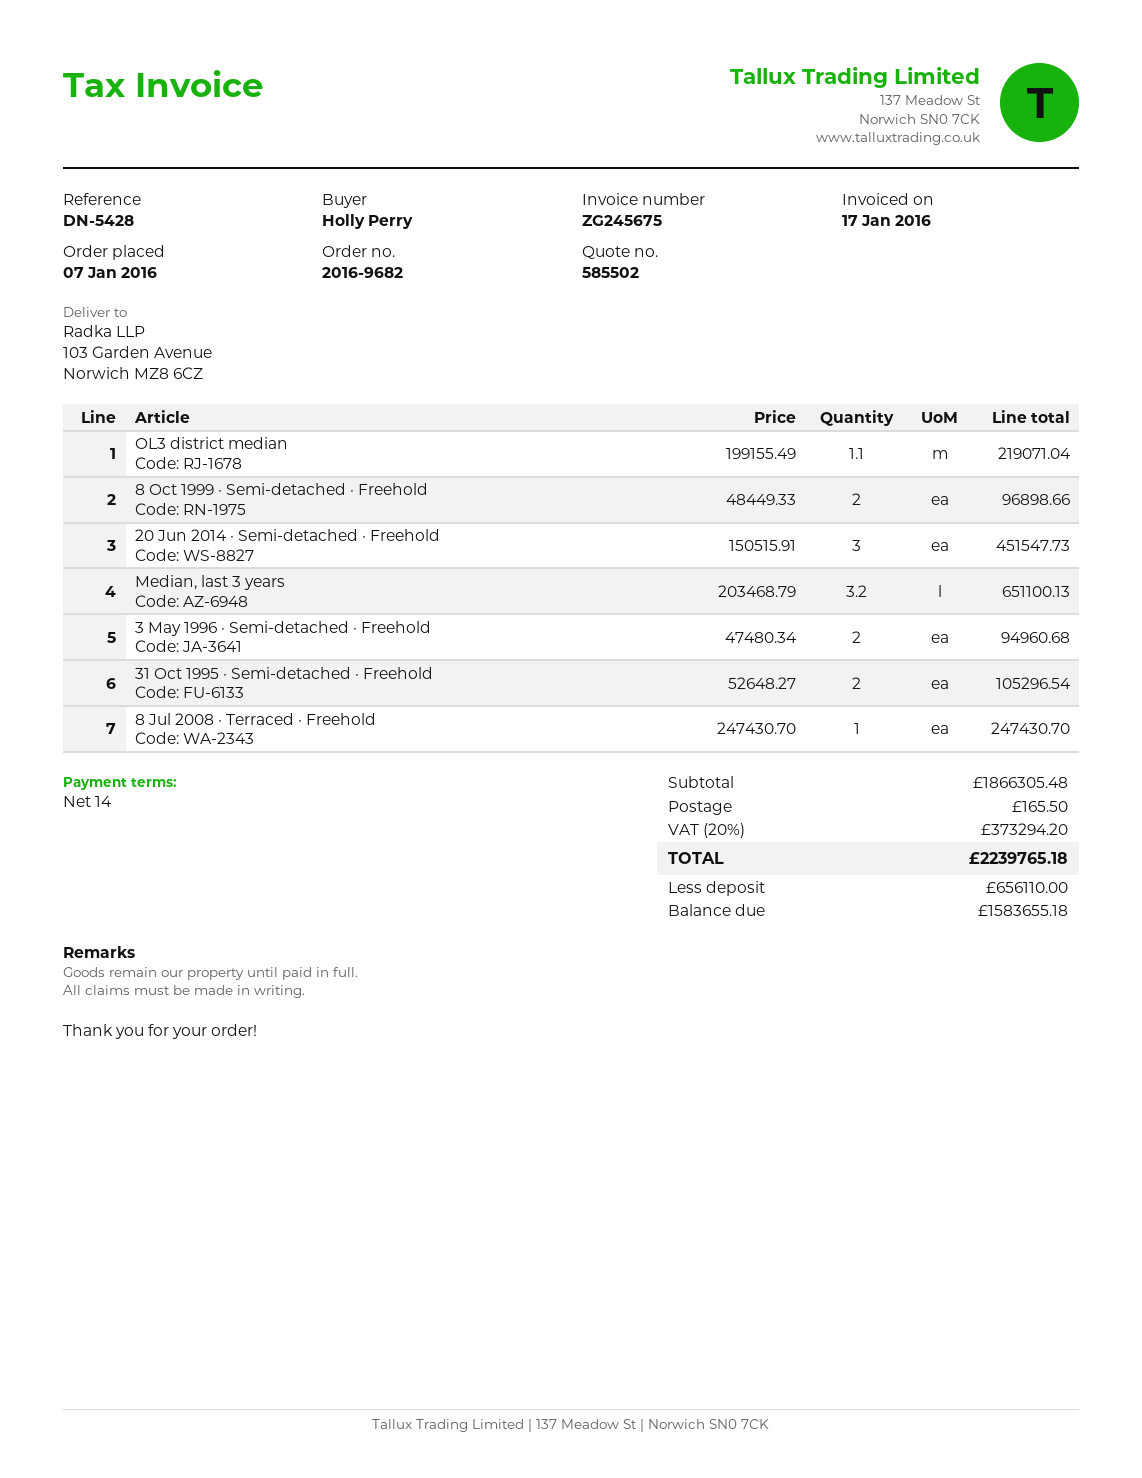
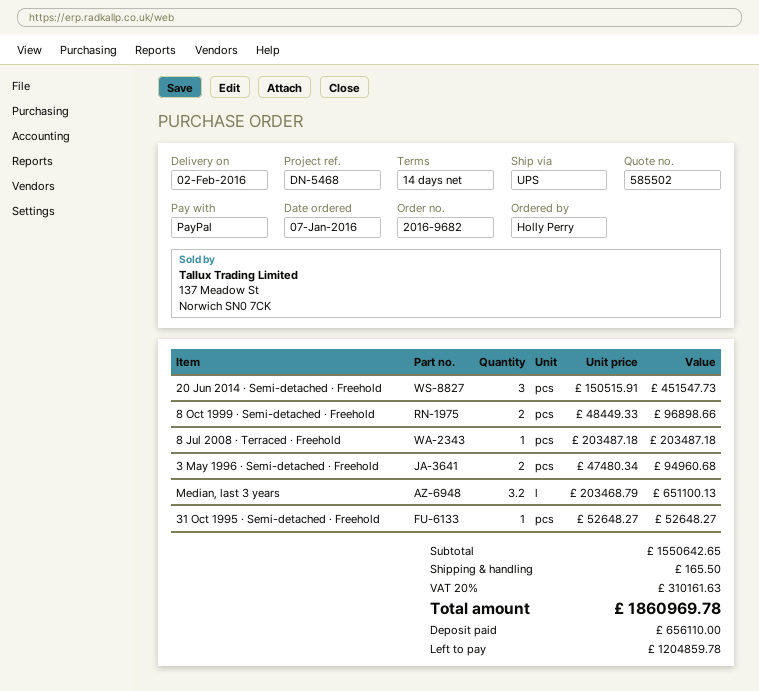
reference: DN-5428 -> DN-5468
OL3 district median: 1.1 x 199155.49 = 219071.04 -> none
31 Oct 1995 · Semi-detached · Freehold: 2 x 52648.27 = 105296.54 -> 1 x 52648.27 = 52648.27
8 Jul 2008 · Terraced · Freehold: 1 x 247430.70 = 247430.70 -> 1 x 203487.18 = 203487.18
subtotal: 1866305.48 -> 1550642.65
tax: 20% = 373294.20 -> 20% = 310161.63
total: 2239765.18 -> 1860969.78
balance: 1583655.18 -> 1204859.78

